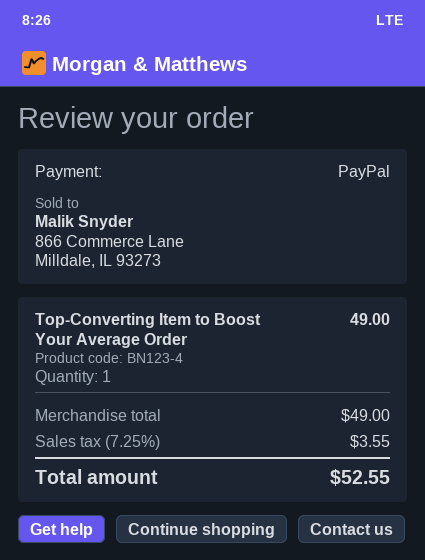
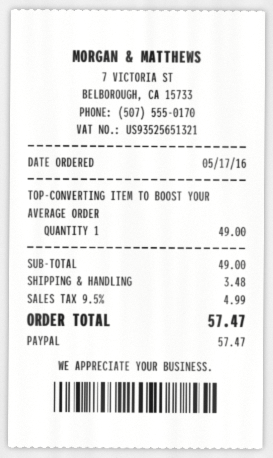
shipping: none -> 3.48
tax: 7.25% = 3.55 -> 9.5% = 4.99
total: 52.55 -> 57.47

